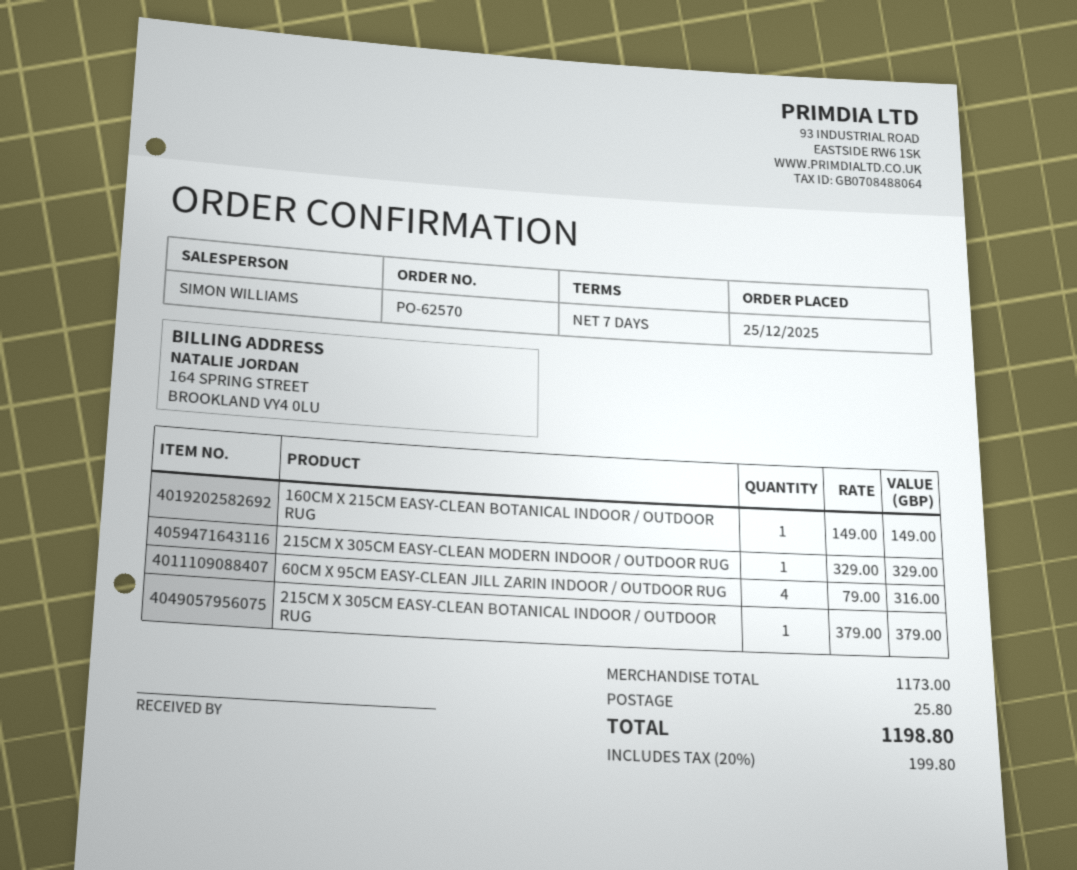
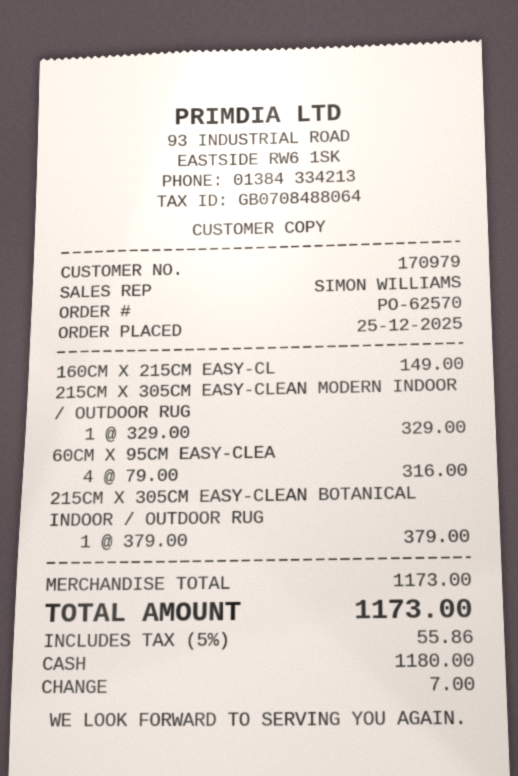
shipping: 25.80 -> none
tax: 20% = 199.80 -> 5% = 55.86
total: 1198.80 -> 1173.00

